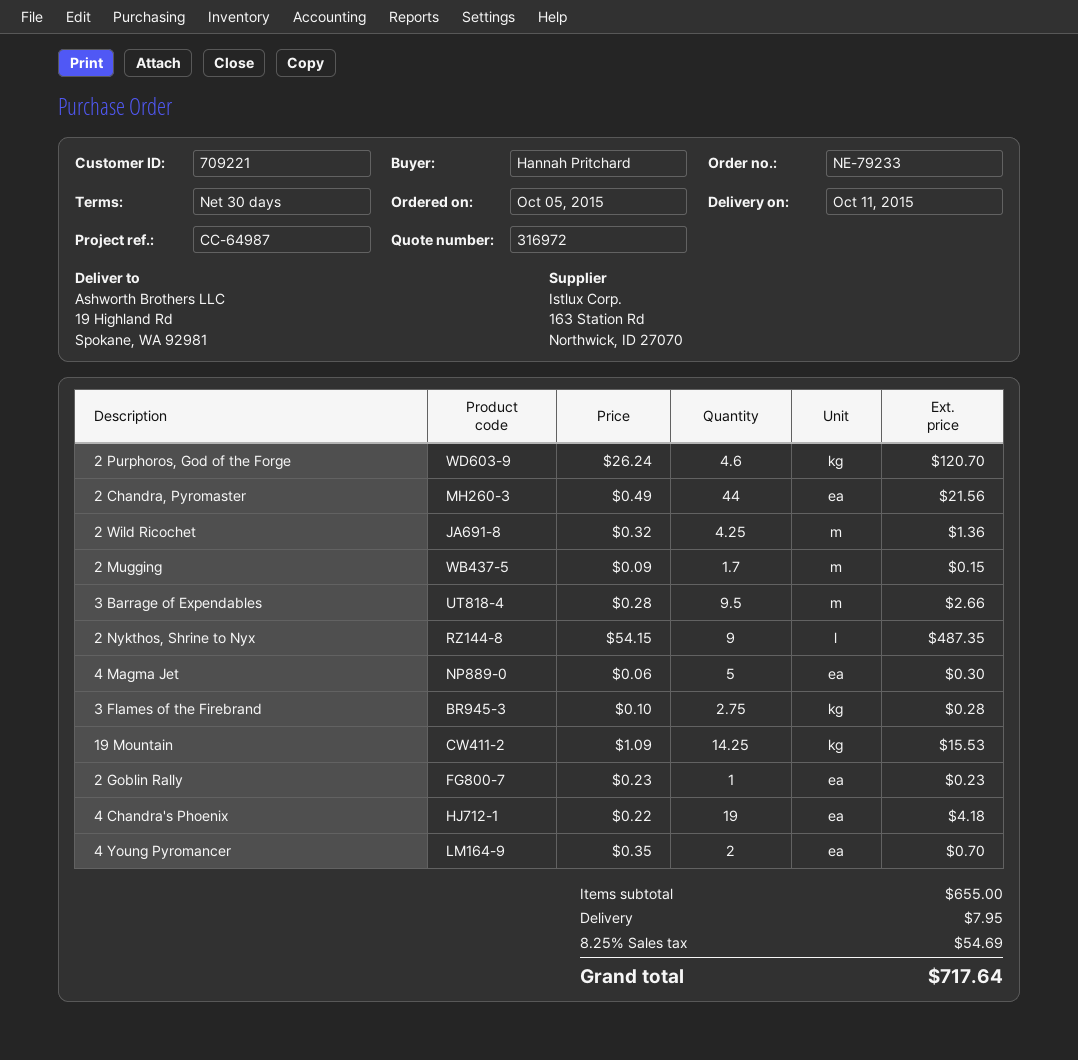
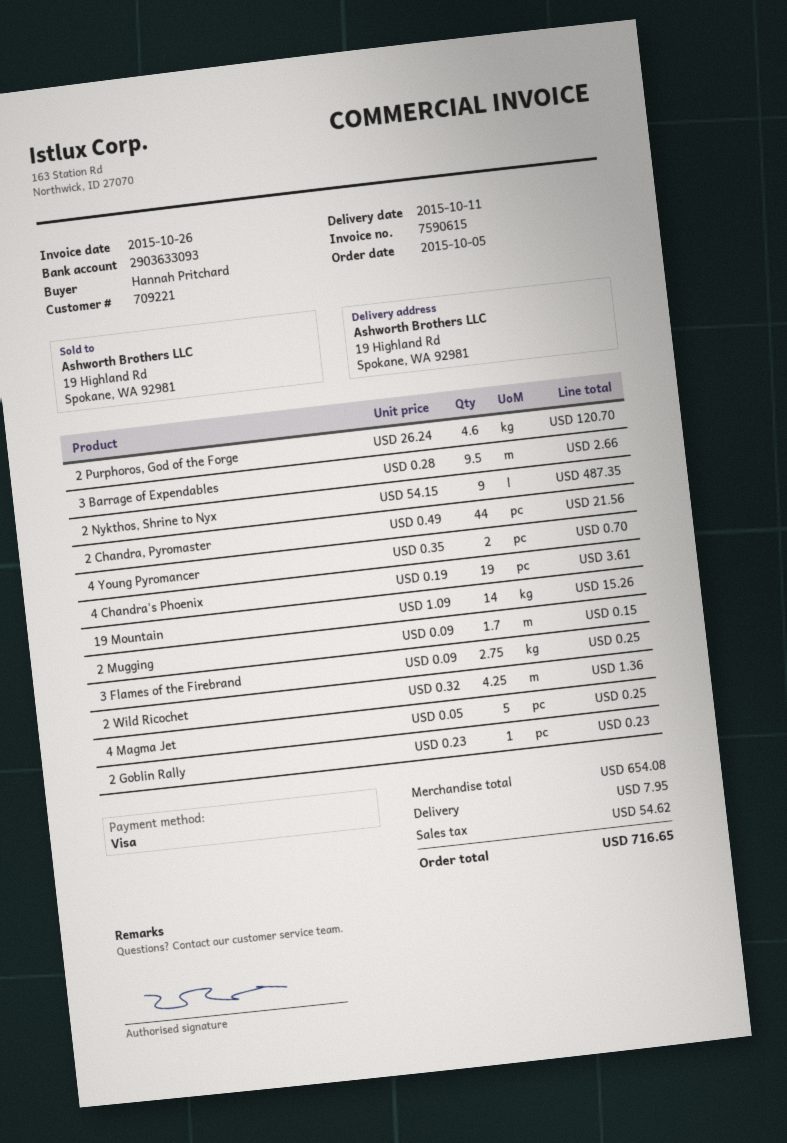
4 Magma Jet: 5 x 0.06 = 0.30 -> 5 x 0.05 = 0.25
3 Flames of the Firebrand: 2.75 x 0.10 = 0.28 -> 2.75 x 0.09 = 0.25
19 Mountain: 14.25 x 1.09 = 15.53 -> 14 x 1.09 = 15.26
4 Chandra's Phoenix: 19 x 0.22 = 4.18 -> 19 x 0.19 = 3.61
subtotal: 655.00 -> 654.08
tax: 54.69 -> 54.62
total: 717.64 -> 716.65

